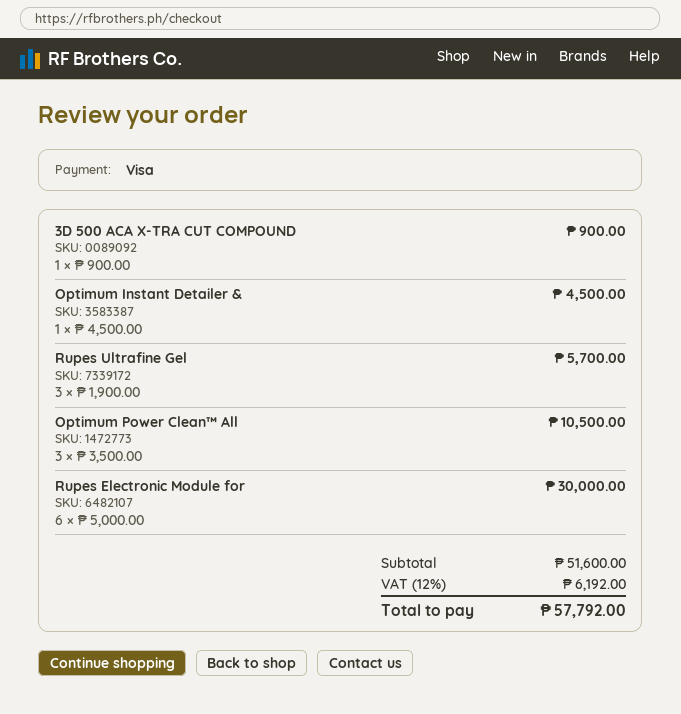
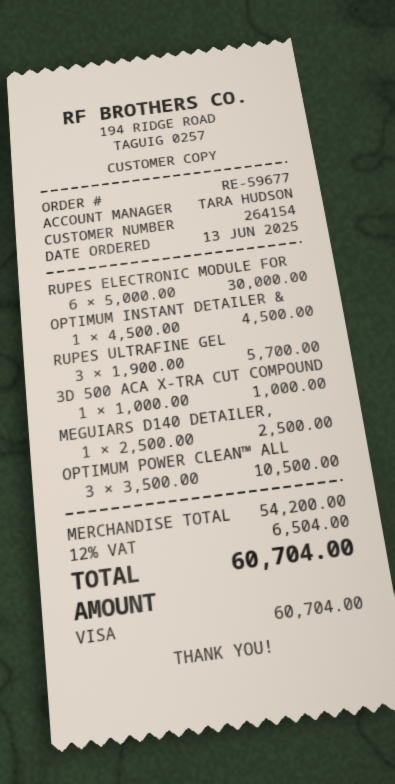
3D 500 ACA X-TRA CUT COMPOUND: 1 x 900.00 = 900.00 -> 1 x 1000.00 = 1000.00
MEGUIARS D140 DETAILER,: none -> 1 x 2500.00 = 2500.00
subtotal: 51600.00 -> 54200.00
tax: 12% = 6192.00 -> 12% = 6504.00
total: 57792.00 -> 60704.00

